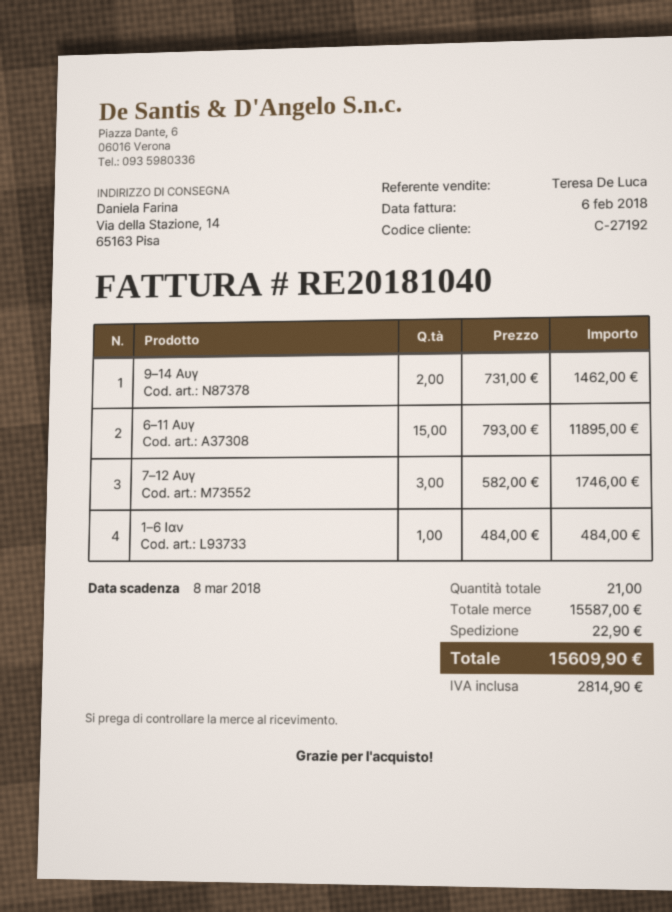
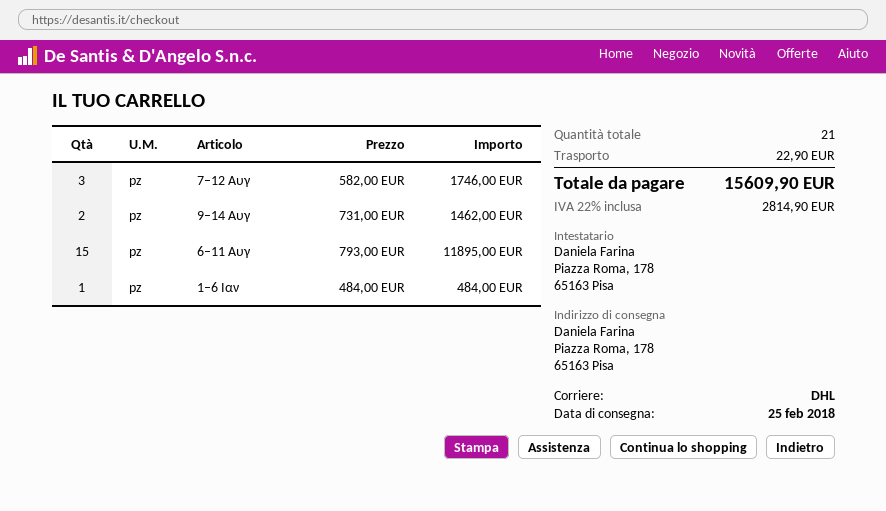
ship to: Via della Stazione, 14, 65163 Pisa -> Piazza Roma, 178, 65163 Pisa

